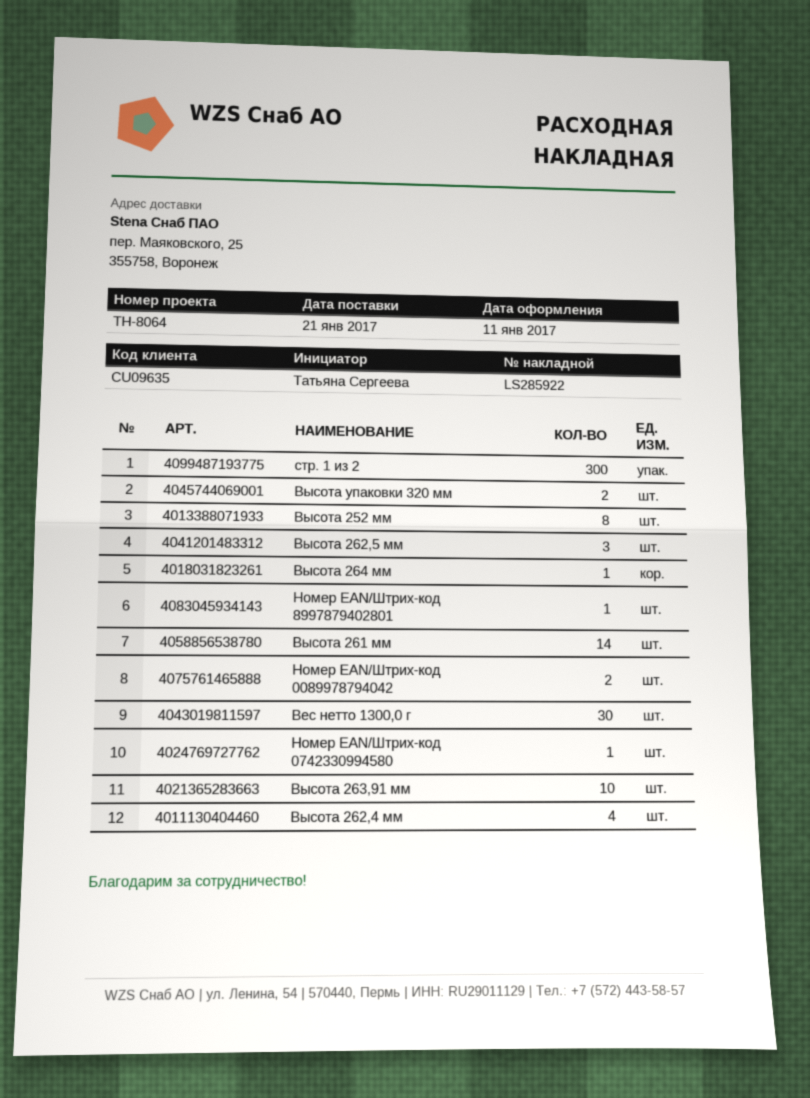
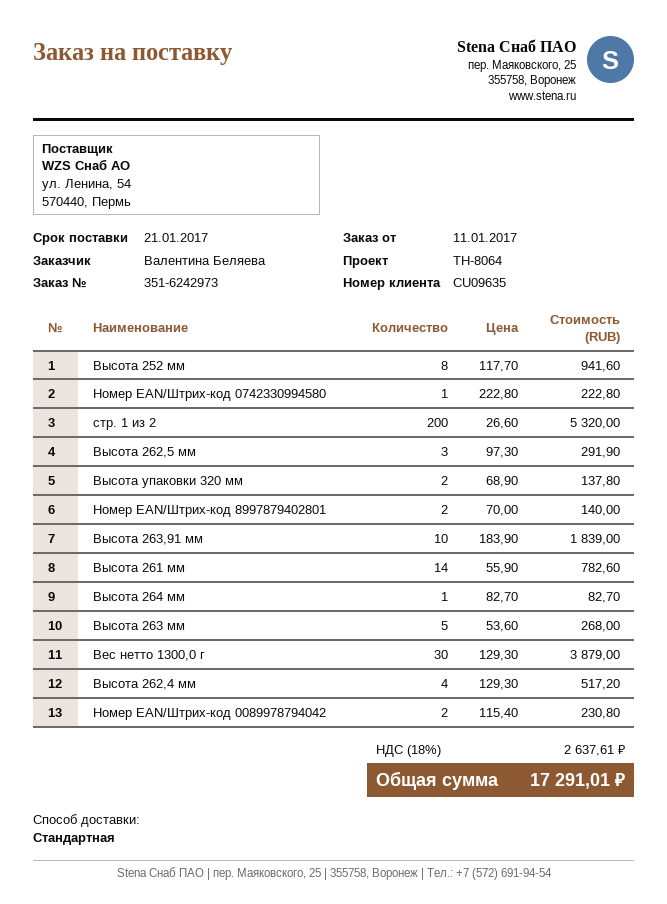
ordered by: Татьяна Сергеева -> Валентина Беляева
стр. 1 из 2: 300 -> 200
Номер EAN/Штрих-код 8997879402801: 1 -> 2
Высота 263 мм: none -> 5

